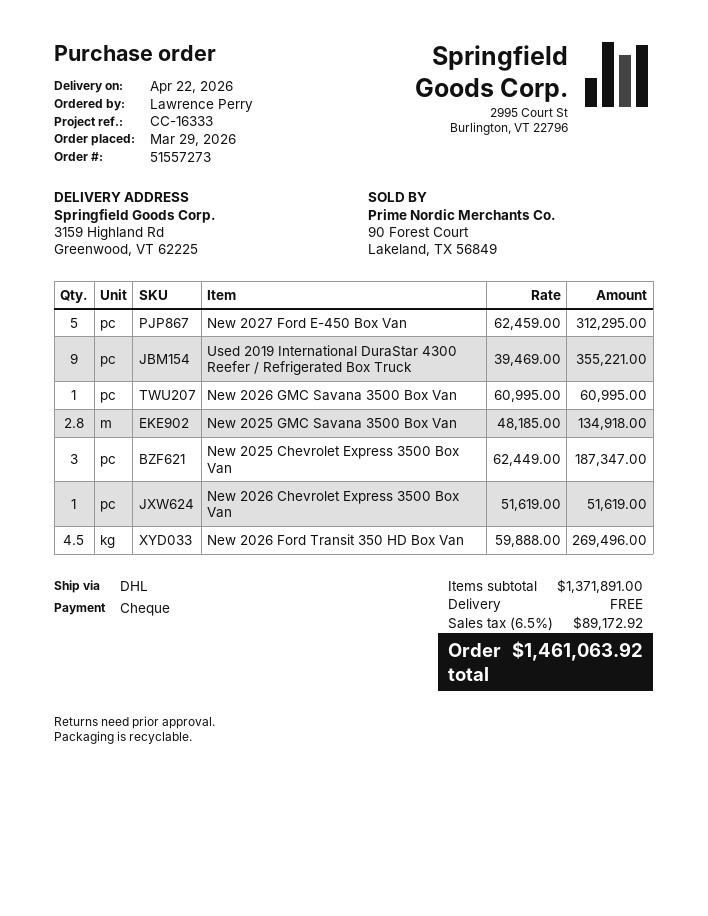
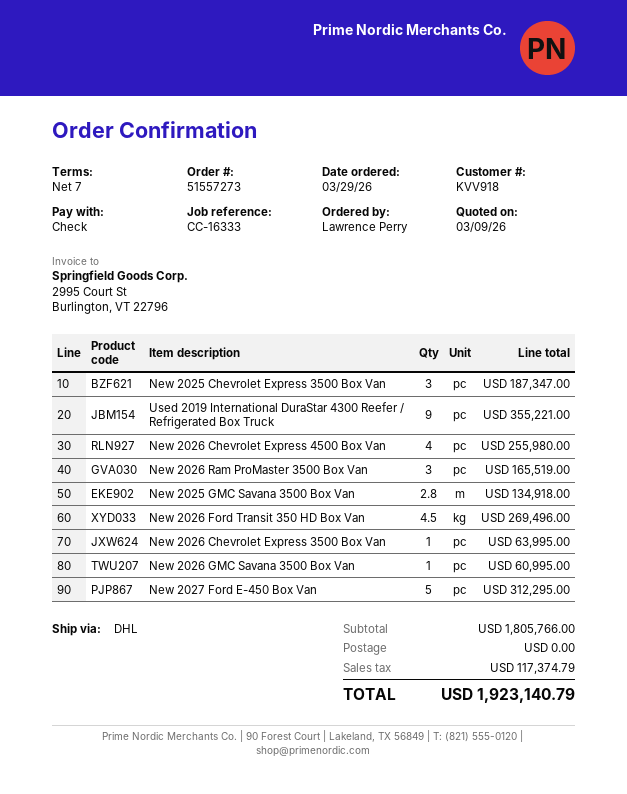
New 2026 Chevrolet Express 3500 Box Van: 1 for 51619.00 -> 1 for 63995.00
New 2026 Chevrolet Express 4500 Box Van: none -> 4 for 255980.00
New 2026 Ram ProMaster 3500 Box Van: none -> 3 for 165519.00
subtotal: 1371891.00 -> 1805766.00
tax: 89172.92 -> 117374.79
total: 1461063.92 -> 1923140.79

